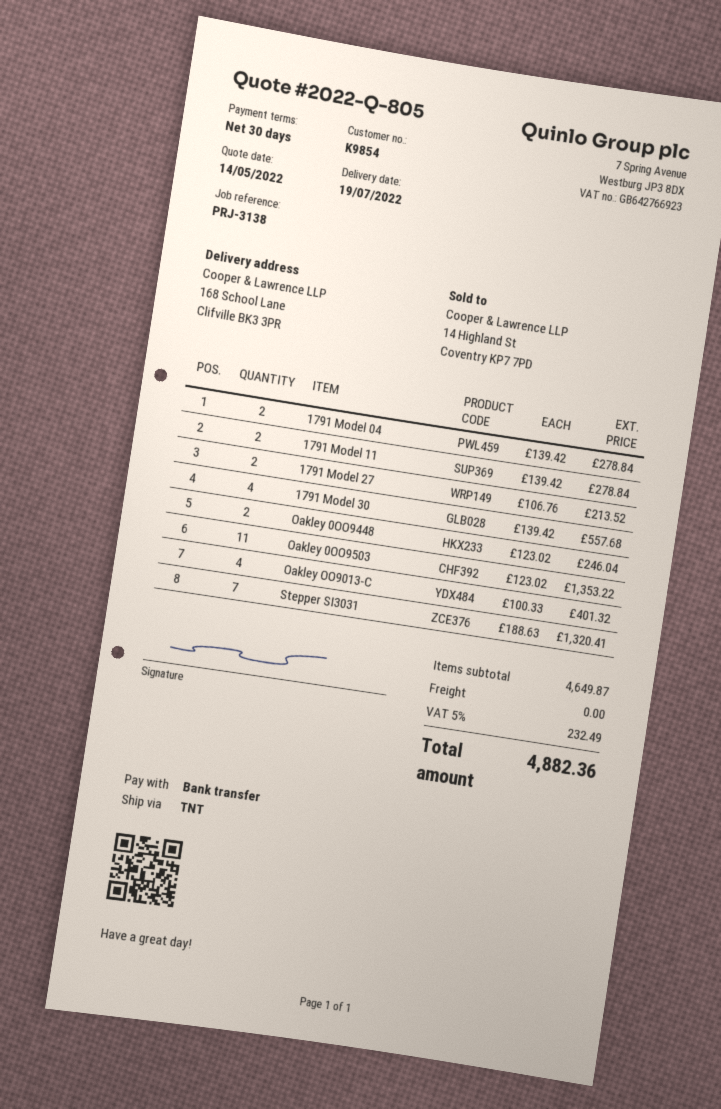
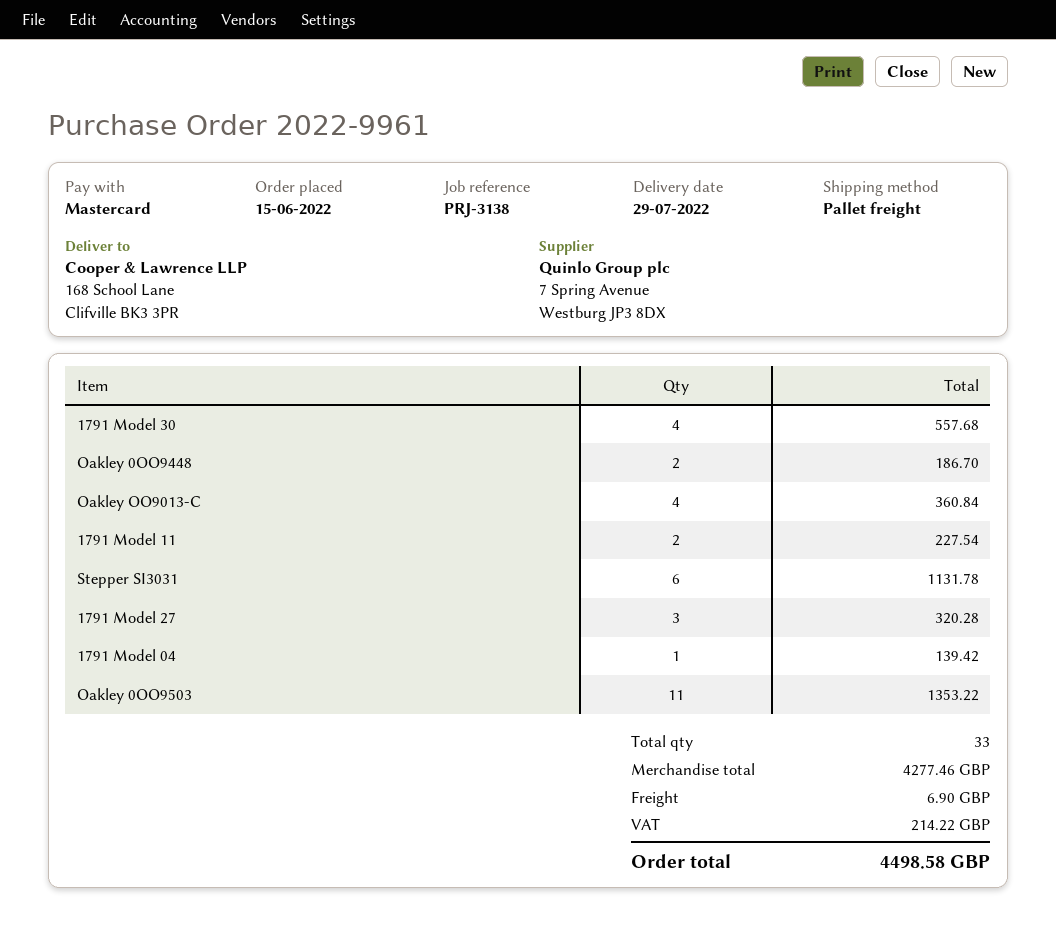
delivery date: 2022-07-19 -> 2022-07-29
payment method: bank transfer -> Mastercard
shipping method: TNT -> pallet freight
1791 Model 04: 2 for 278.84 -> 1 for 139.42
1791 Model 11: 2 for 278.84 -> 2 for 227.54
1791 Model 27: 2 for 213.52 -> 3 for 320.28
Oakley 0OO9448: 2 for 246.04 -> 2 for 186.70
Oakley OO9013-C: 4 for 401.32 -> 4 for 360.84
Stepper SI3031: 7 for 1320.41 -> 6 for 1131.78
subtotal: 4649.87 -> 4277.46
shipping: 0.00 -> 6.90
tax: 232.49 -> 214.22
total: 4882.36 -> 4498.58

